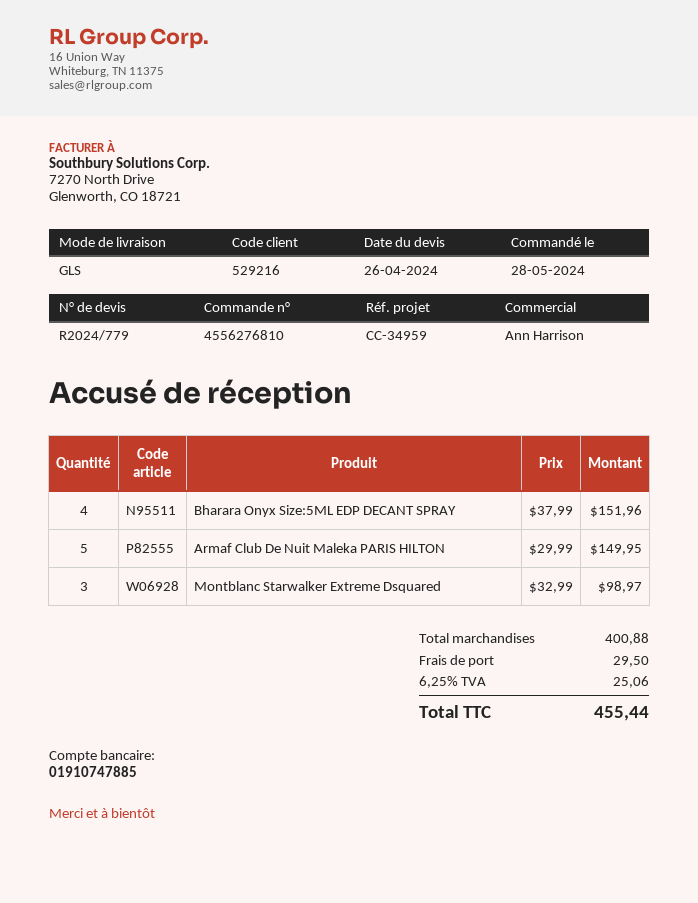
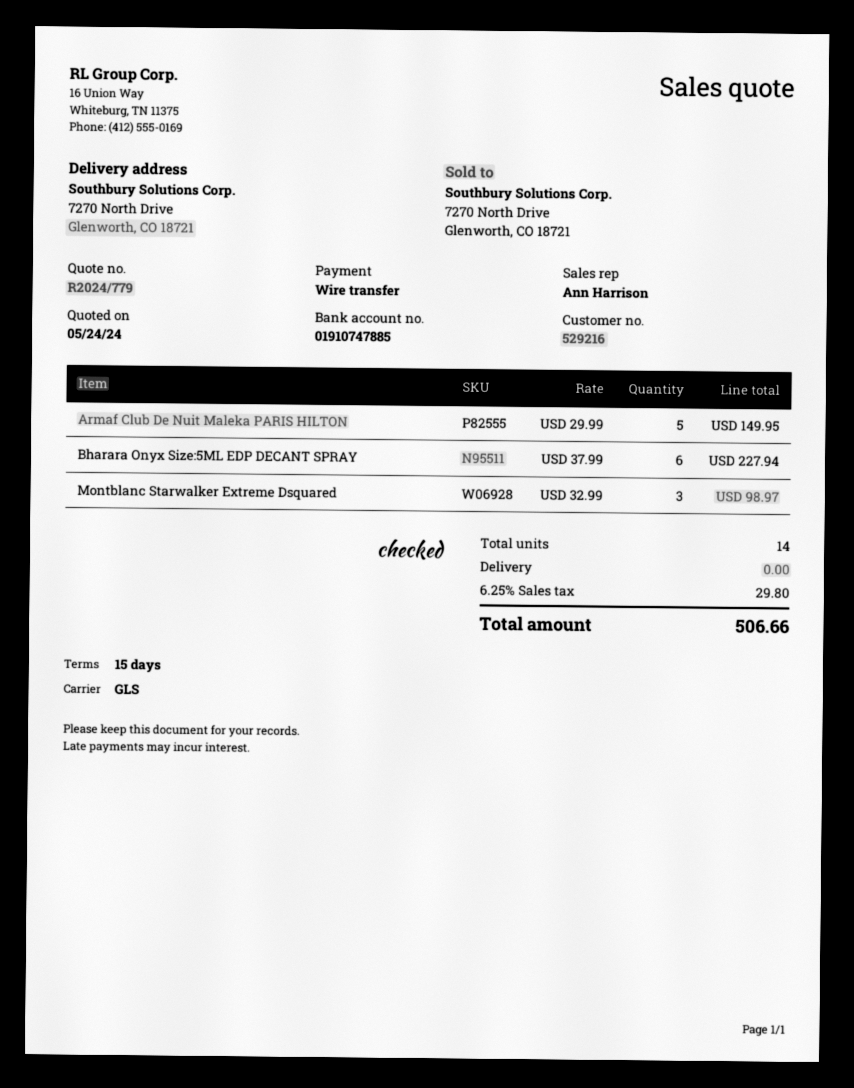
quote date: 2024-04-26 -> 2024-05-24
Bharara Onyx Size:5ML EDP DECANT SPRAY: 4 x 37.99 = 151.96 -> 6 x 37.99 = 227.94
shipping: 29.50 -> 0.00
tax: 6.25% = 25.06 -> 6.25% = 29.80
total: 455.44 -> 506.66

